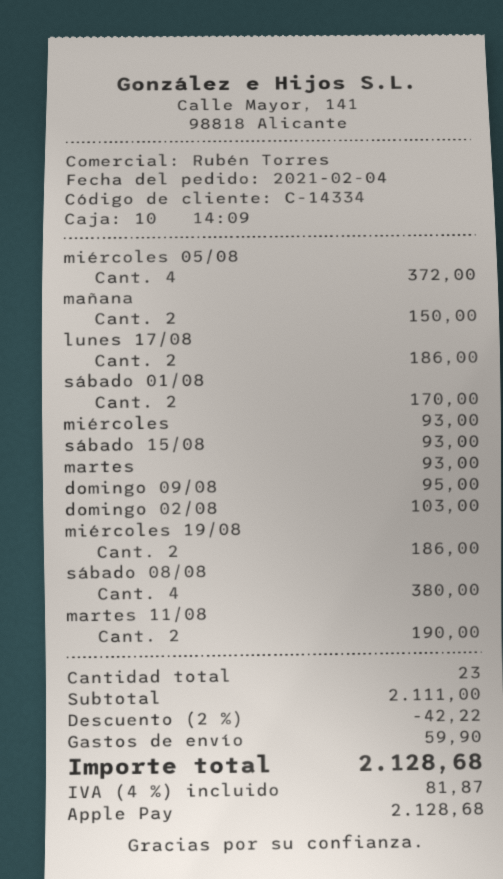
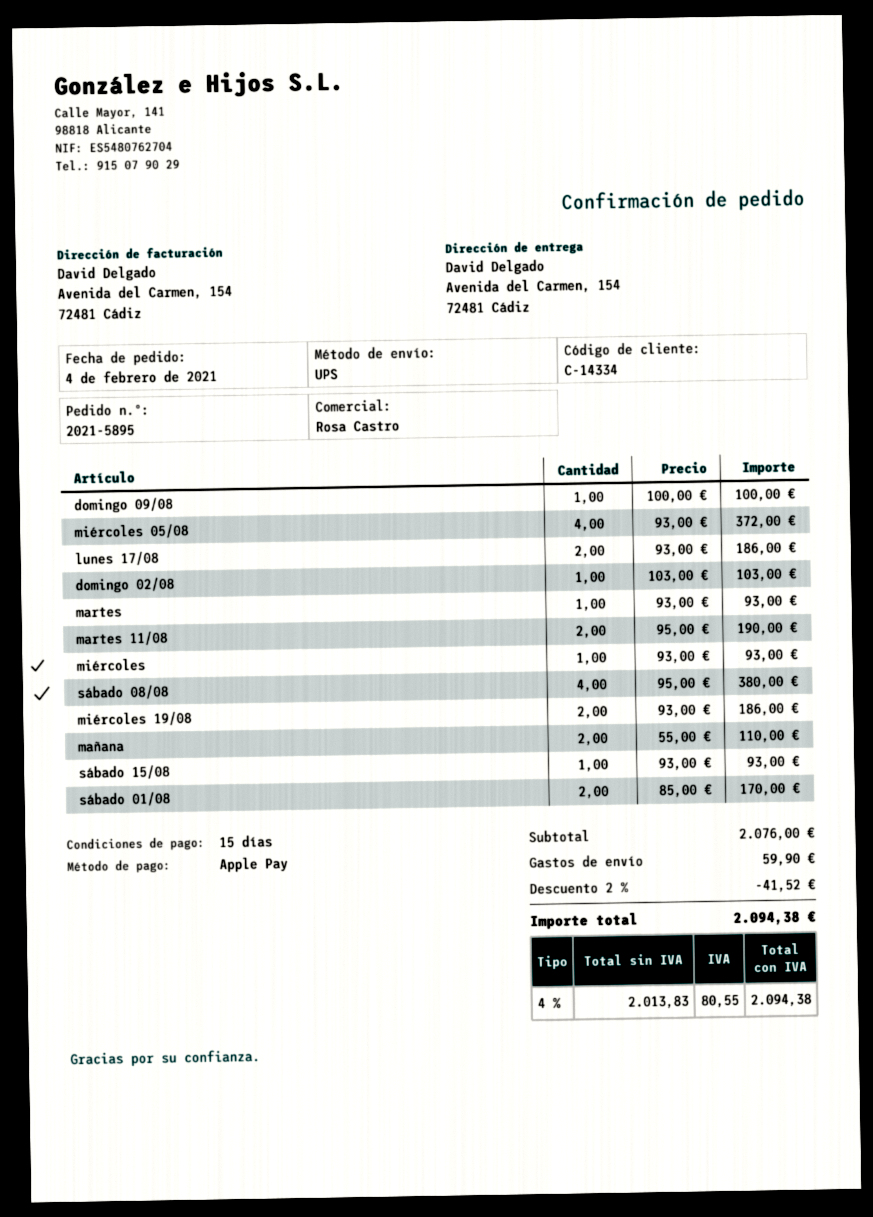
sales rep: Rubén Torres -> Rosa Castro
mañana: 2 for 150.00 -> 2 for 110.00
domingo 09/08: 1 for 95.00 -> 1 for 100.00
subtotal: 2111.00 -> 2076.00
discount: 2% = 42.22 -> 2% = 41.52
tax: 4% = 81.87 -> 4% = 80.55
total: 2128.68 -> 2094.38

